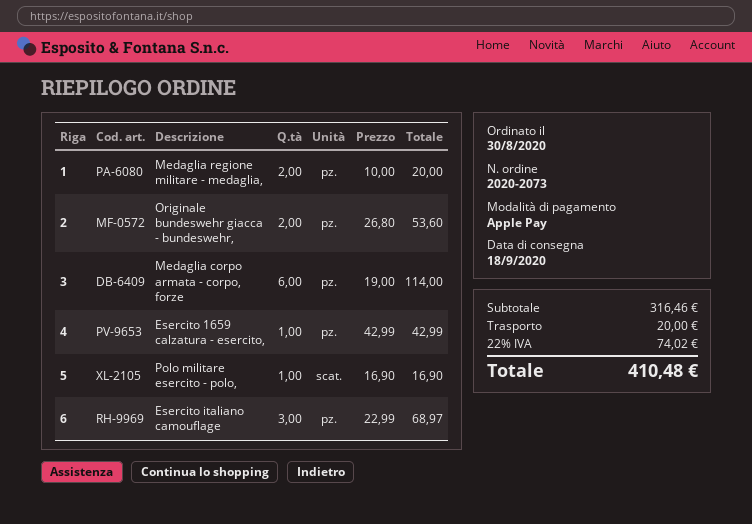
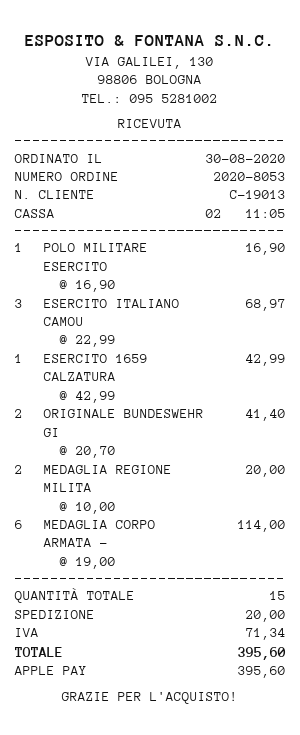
order number: 2020-2073 -> 2020-8053
Originale bundeswehr giacca - bundeswehr,: 2 x 26.80 = 53.60 -> 2 x 20.70 = 41.40
tax: 74.02 -> 71.34
total: 410.48 -> 395.60

